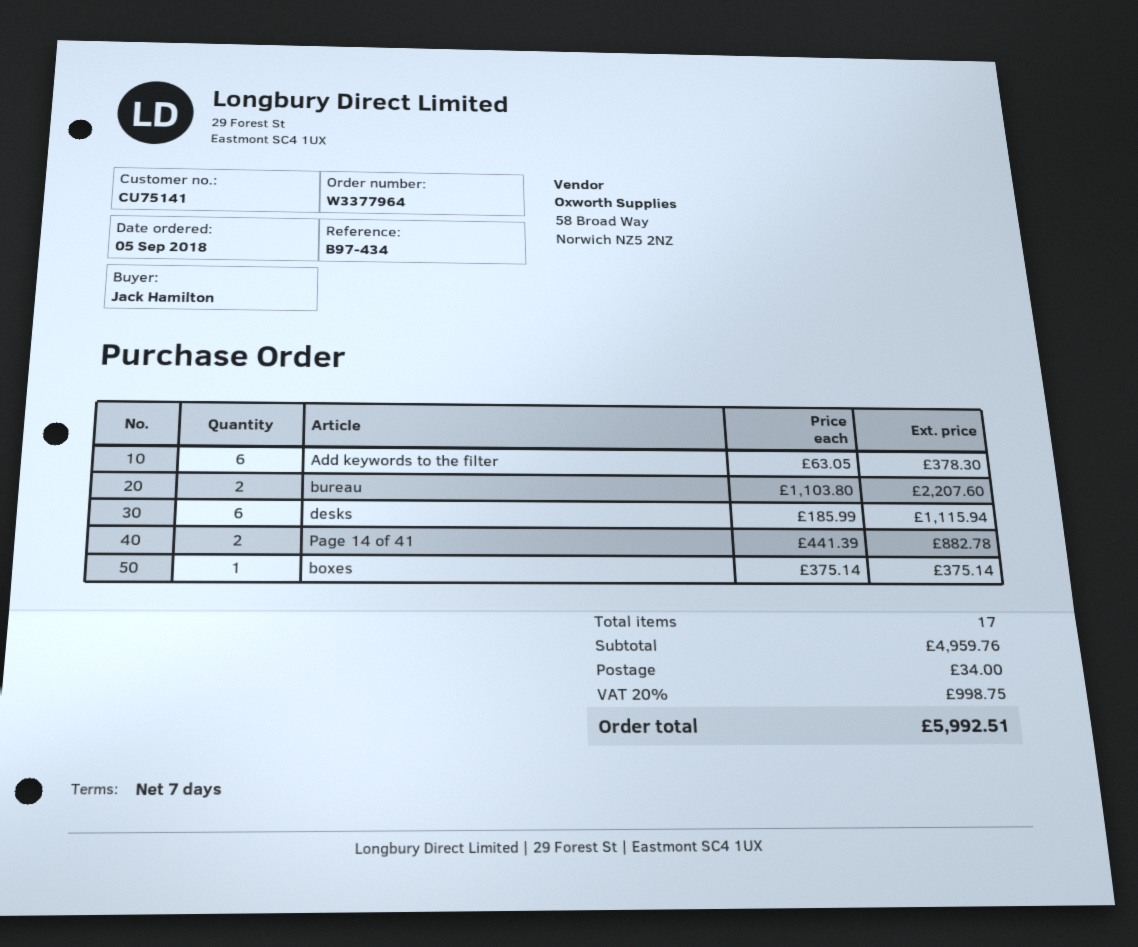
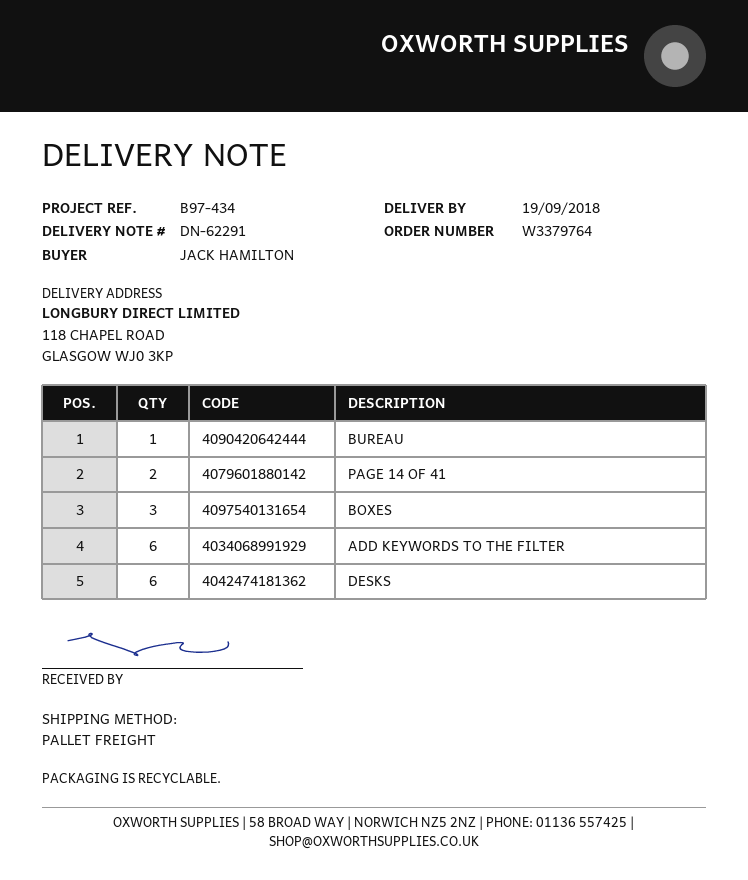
order number: W3377964 -> W3379764
bureau: 2 -> 1
boxes: 1 -> 3

